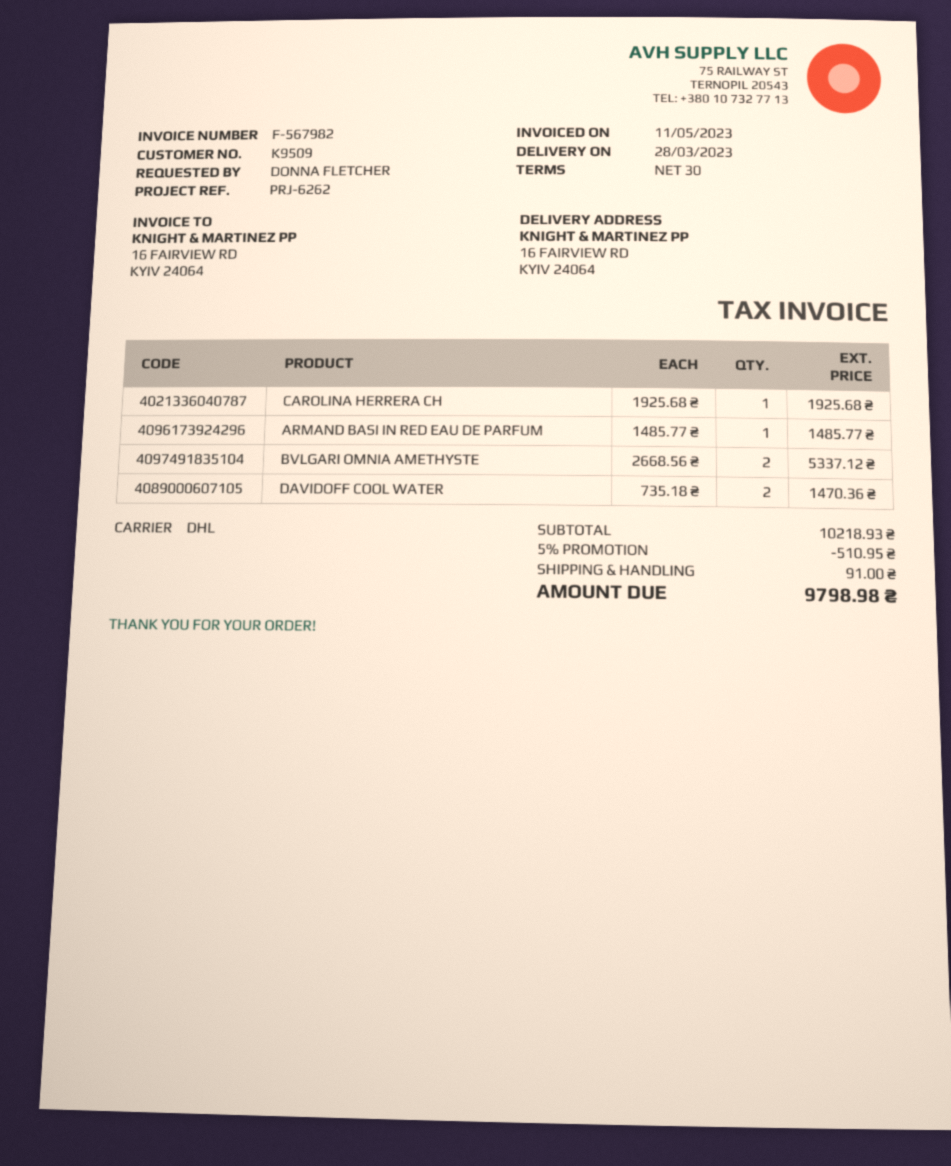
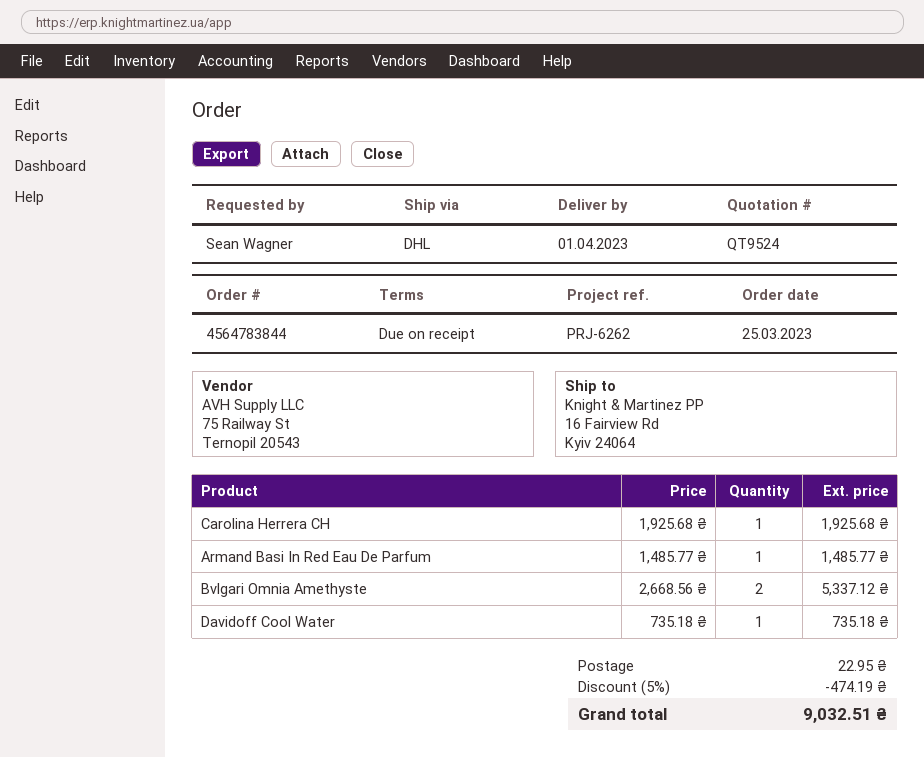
delivery date: 2023-03-28 -> 2023-04-01
payment terms: 30 days -> on receipt
ordered by: DONNA FLETCHER -> Sean Wagner
DAVIDOFF COOL WATER: 2 x 735.18 = 1470.36 -> 1 x 735.18 = 735.18
discount: 5% = 510.95 -> 5% = 474.19
shipping: 91.00 -> 22.95
total: 9798.98 -> 9032.51

